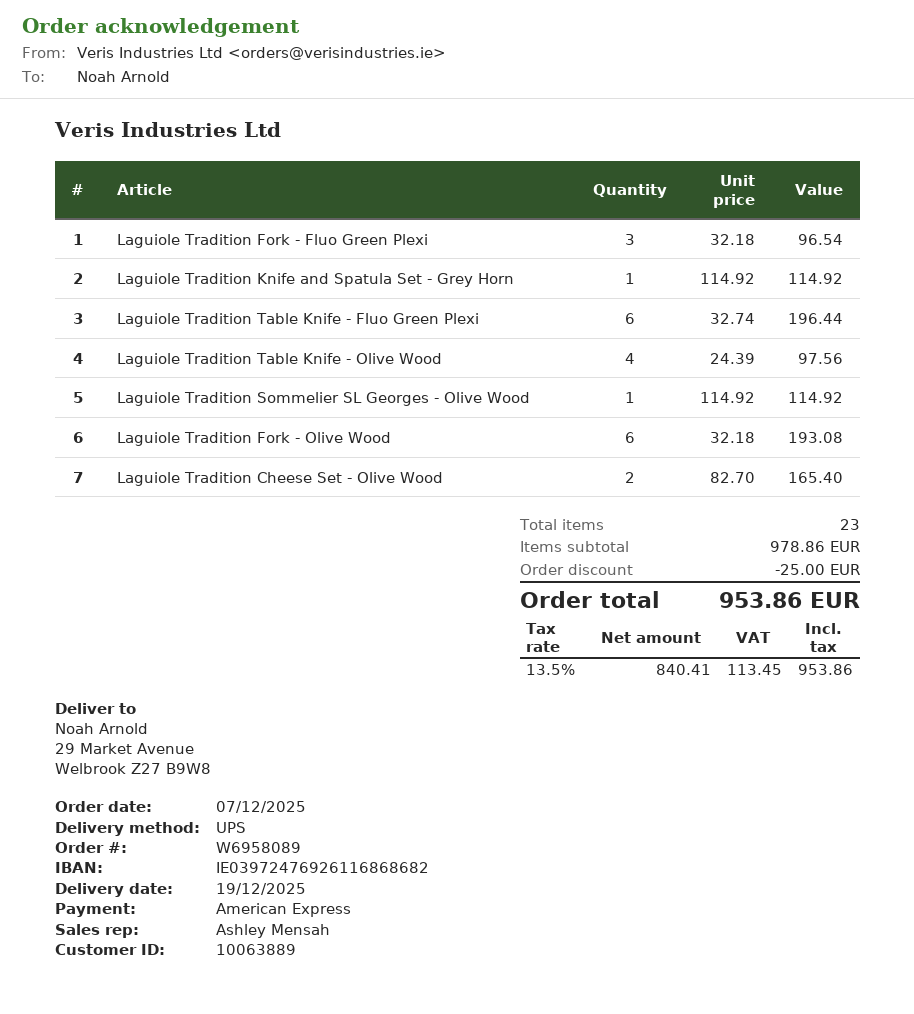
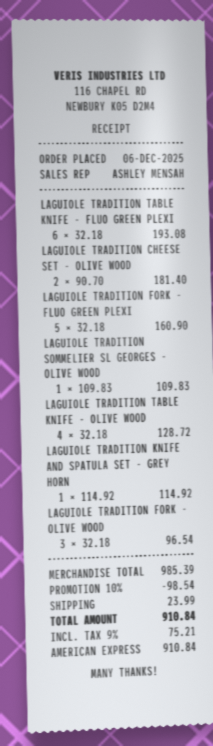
order date: 2025-12-07 -> 2025-12-06
Laguiole Tradition Fork - Fluo Green Plexi: 3 x 32.18 = 96.54 -> 5 x 32.18 = 160.90
Laguiole Tradition Table Knife - Fluo Green Plexi: 6 x 32.74 = 196.44 -> 6 x 32.18 = 193.08
Laguiole Tradition Table Knife - Olive Wood: 4 x 24.39 = 97.56 -> 4 x 32.18 = 128.72
Laguiole Tradition Sommelier SL Georges - Olive Wood: 1 x 114.92 = 114.92 -> 1 x 109.83 = 109.83
Laguiole Tradition Fork - Olive Wood: 6 x 32.18 = 193.08 -> 3 x 32.18 = 96.54
Laguiole Tradition Cheese Set - Olive Wood: 2 x 82.70 = 165.40 -> 2 x 90.70 = 181.40
subtotal: 978.86 -> 985.39
discount: 25.00 -> 98.54
shipping: none -> 23.99
tax: 13.5% = 113.45 -> 9% = 75.21
total: 953.86 -> 910.84

